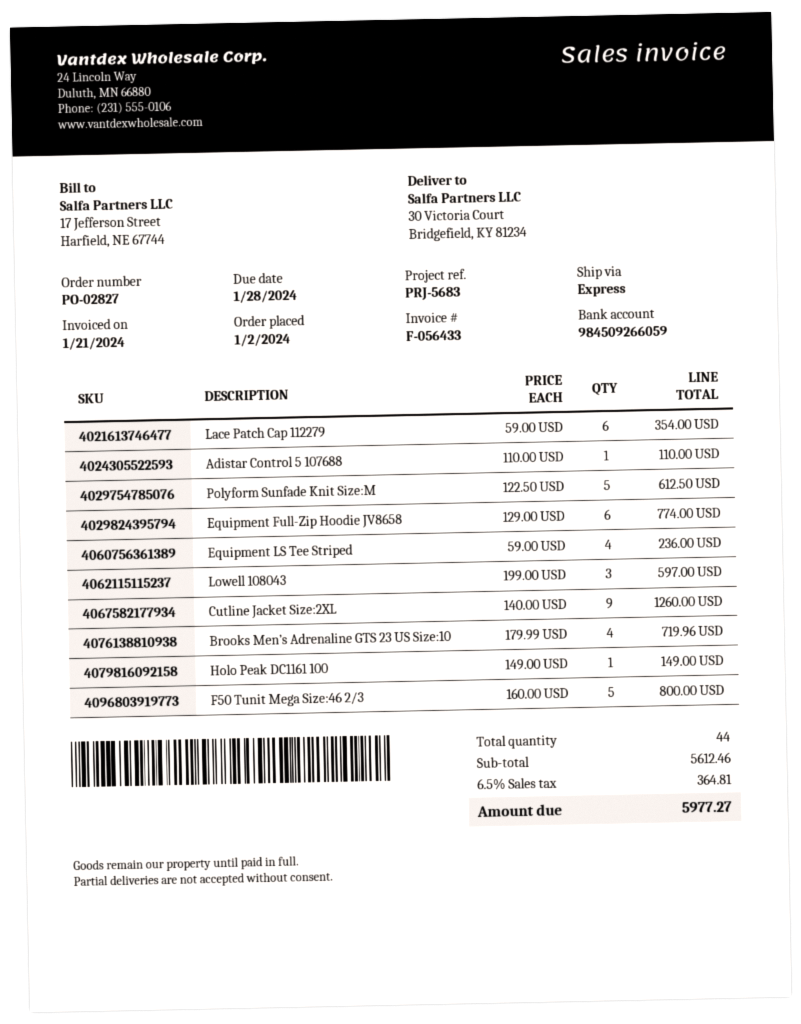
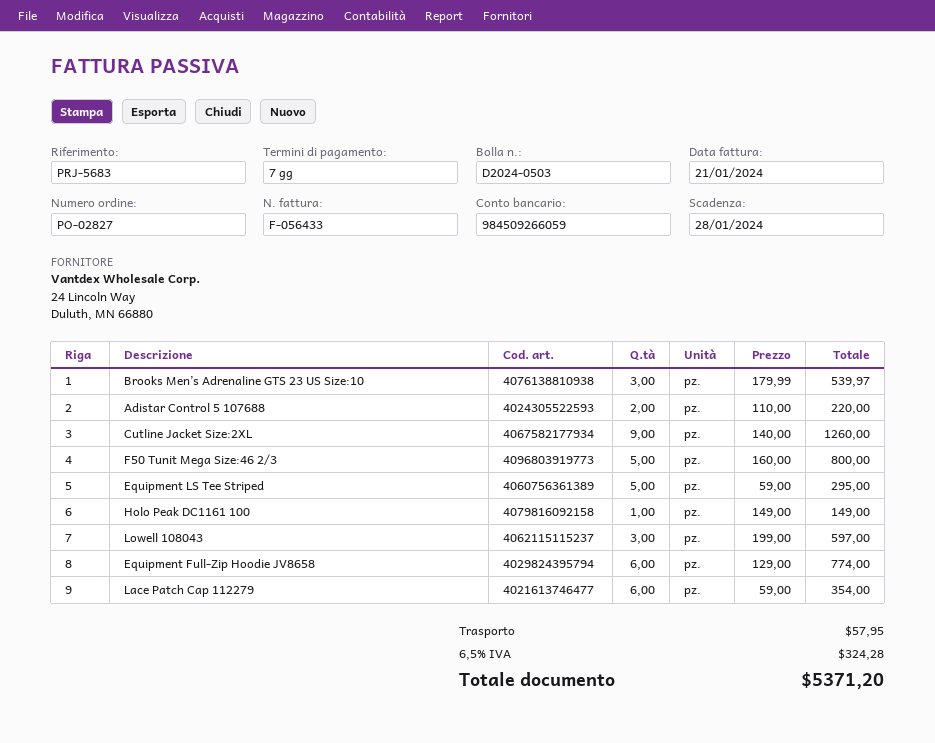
Adistar Control 5 107688: 1 x 110.00 = 110.00 -> 2 x 110.00 = 220.00
Polyform Sunfade Knit Size:M: 5 x 122.50 = 612.50 -> none
Equipment LS Tee Striped: 4 x 59.00 = 236.00 -> 5 x 59.00 = 295.00
Brooks Men’s Adrenaline GTS 23 US Size:10: 4 x 179.99 = 719.96 -> 3 x 179.99 = 539.97
shipping: none -> 57.95
tax: 6.5% = 364.81 -> 6.5% = 324.28
total: 5977.27 -> 5371.20

